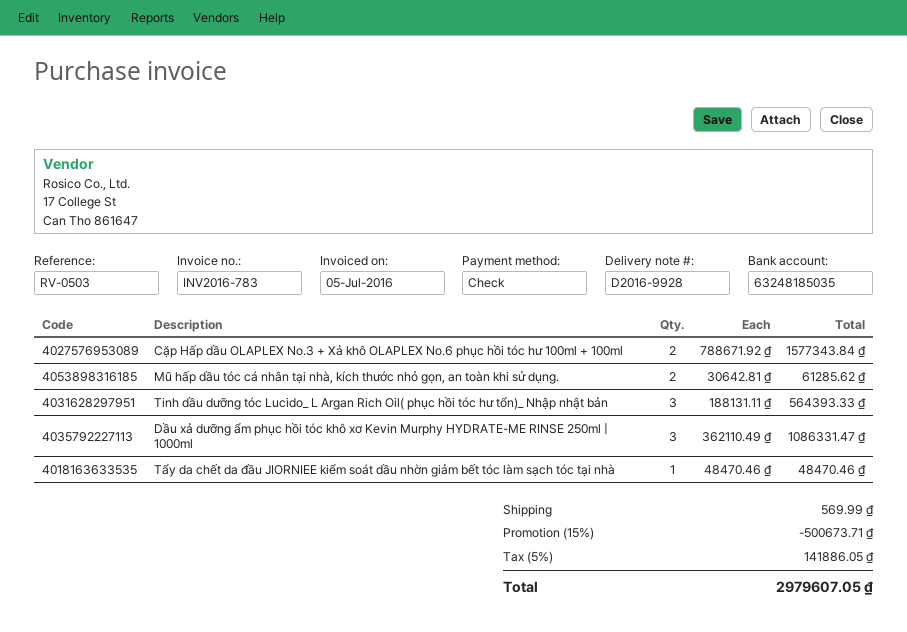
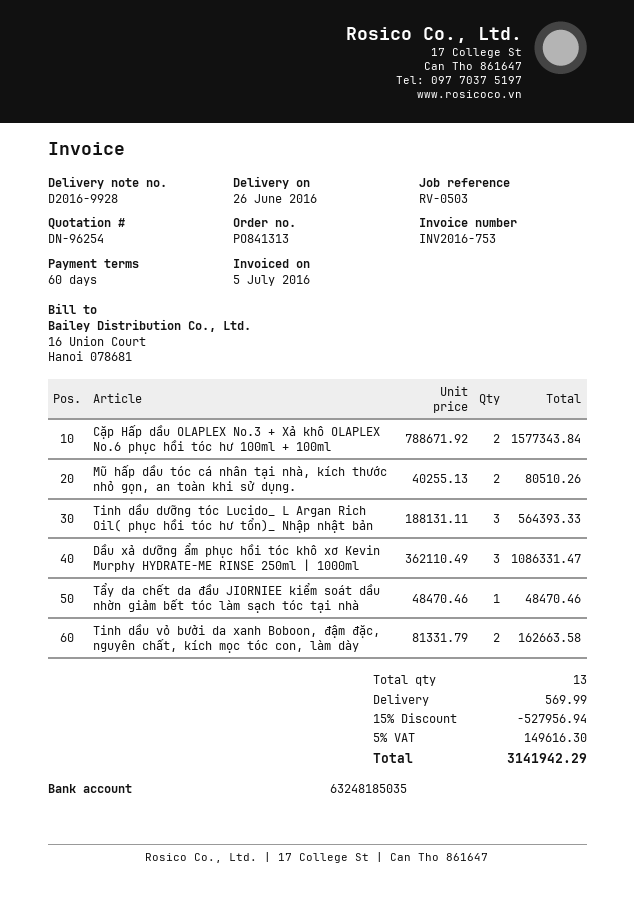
invoice number: INV2016-783 -> INV2016-753
Mũ hấp dầu tóc cá nhân tại nhà, kích thước nhỏ gọn, an toàn khi sử dụng.: 2 x 30642.81 = 61285.62 -> 2 x 40255.13 = 80510.26
Tinh dầu vỏ bưởi da xanh Boboon, đậm đặc, nguyên chất, kích mọc tóc con, làm dày: none -> 2 x 81331.79 = 162663.58
discount: 15% = 500673.71 -> 15% = 527956.94
tax: 5% = 141886.05 -> 5% = 149616.30
total: 2979607.05 -> 3141942.29

